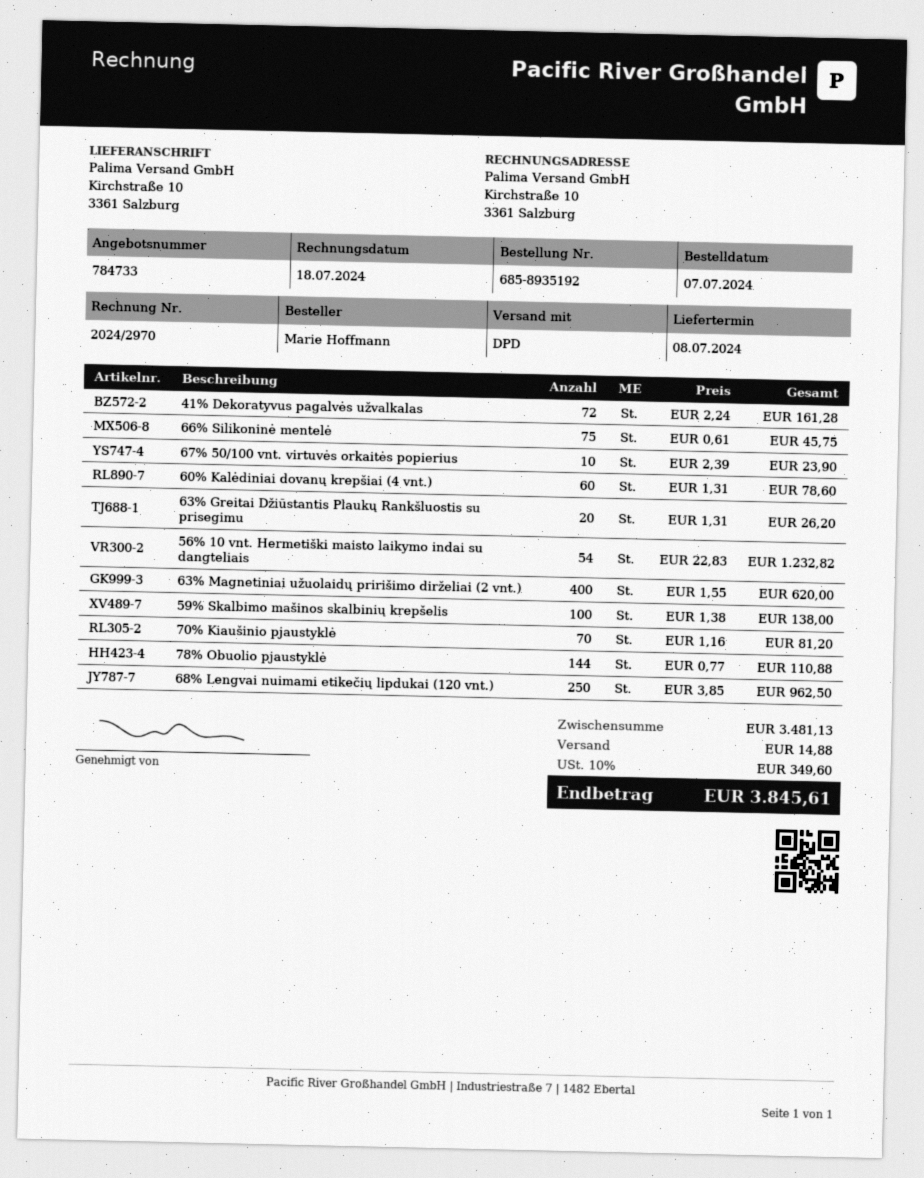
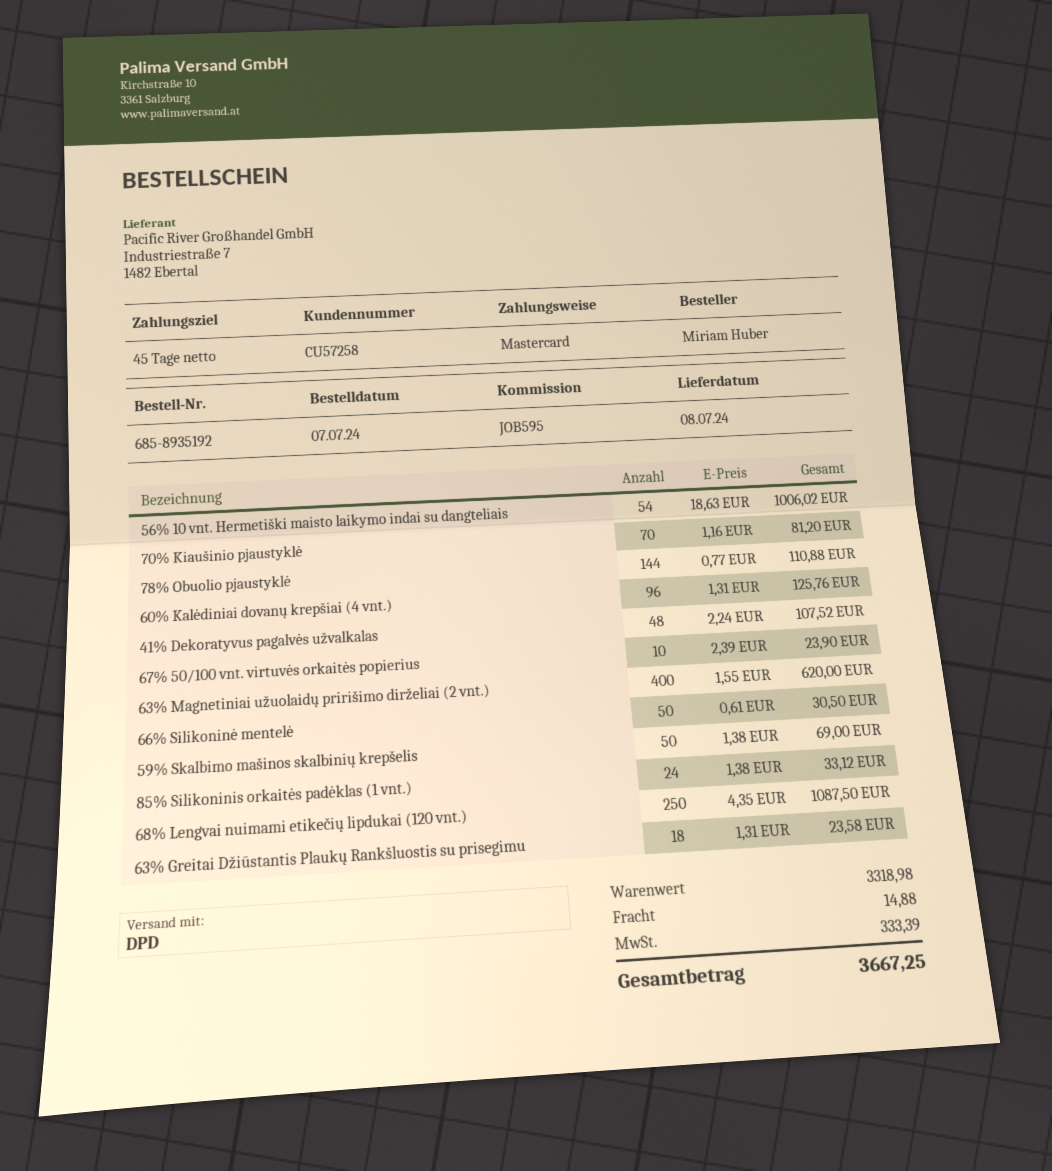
ordered by: Marie Hoffmann -> Miriam Huber
41% Dekoratyvus pagalvės užvalkalas: 72 x 2.24 = 161.28 -> 48 x 2.24 = 107.52
66% Silikoninė mentelė: 75 x 0.61 = 45.75 -> 50 x 0.61 = 30.50
60% Kalėdiniai dovanų krepšiai (4 vnt.): 60 x 1.31 = 78.60 -> 96 x 1.31 = 125.76
63% Greitai Džiūstantis Plaukų Rankšluostis su prisegimu: 20 x 1.31 = 26.20 -> 18 x 1.31 = 23.58
56% 10 vnt. Hermetiški maisto laikymo indai su dangteliais: 54 x 22.83 = 1232.82 -> 54 x 18.63 = 1006.02
59% Skalbimo mašinos skalbinių krepšelis: 100 x 1.38 = 138.00 -> 50 x 1.38 = 69.00
68% Lengvai nuimami etikečių lipdukai (120 vnt.): 250 x 3.85 = 962.50 -> 250 x 4.35 = 1087.50
85% Silikoninis orkaitės padėklas (1 vnt.): none -> 24 x 1.38 = 33.12
subtotal: 3481.13 -> 3318.98
tax: 349.60 -> 333.39
total: 3845.61 -> 3667.25

